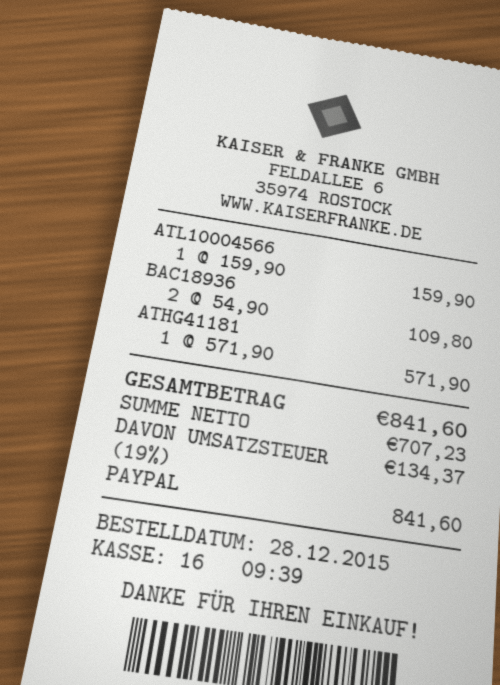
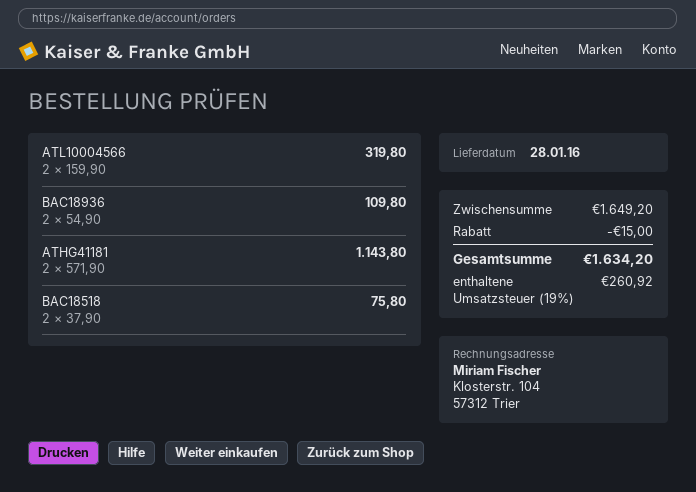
ATL10004566: 1 x 159.90 = 159.90 -> 2 x 159.90 = 319.80
ATHG41181: 1 x 571.90 = 571.90 -> 2 x 571.90 = 1143.80
BAC18518: none -> 2 x 37.90 = 75.80
discount: none -> 15.00
tax: 19% = 134.37 -> 19% = 260.92
total: 841.60 -> 1634.20

